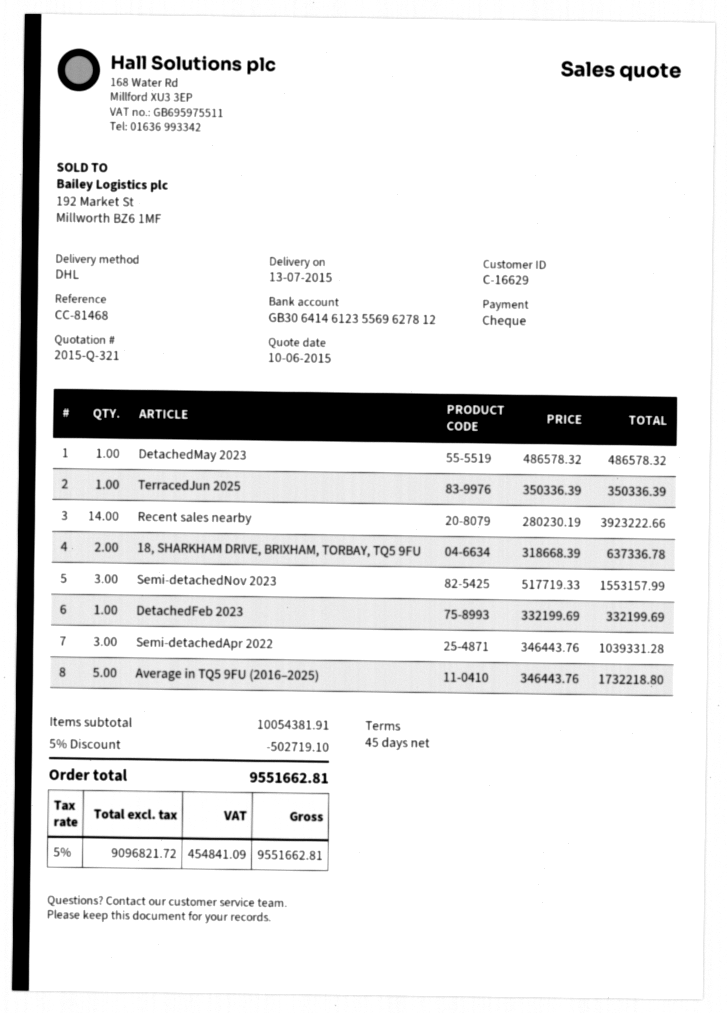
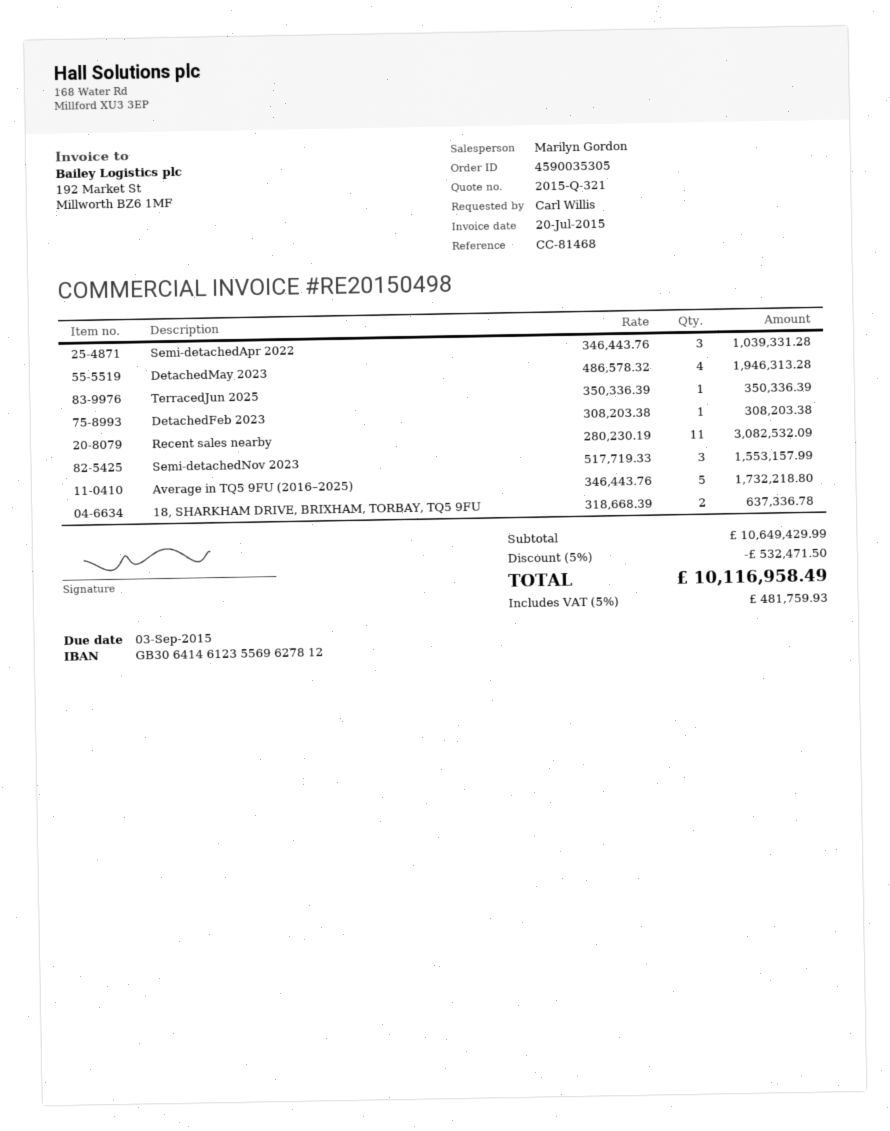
DetachedMay 2023: 1 x 486578.32 = 486578.32 -> 4 x 486578.32 = 1946313.28
Recent sales nearby: 14 x 280230.19 = 3923222.66 -> 11 x 280230.19 = 3082532.09
DetachedFeb 2023: 1 x 332199.69 = 332199.69 -> 1 x 308203.38 = 308203.38
subtotal: 10054381.91 -> 10649429.99
discount: 5% = 502719.10 -> 5% = 532471.50
tax: 5% = 454841.09 -> 5% = 481759.93
total: 9551662.81 -> 10116958.49

